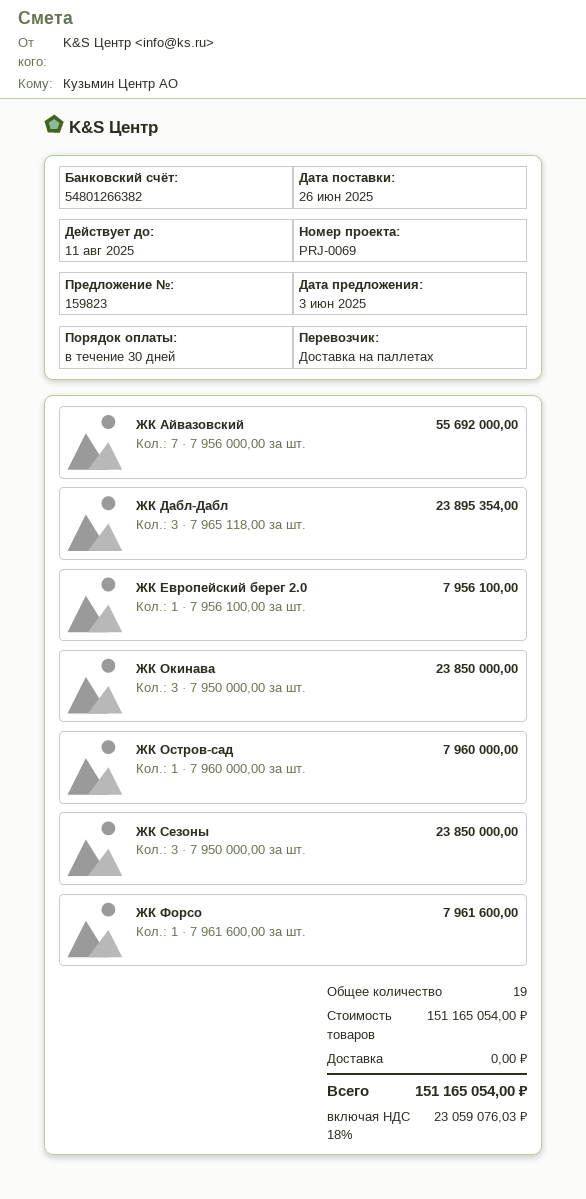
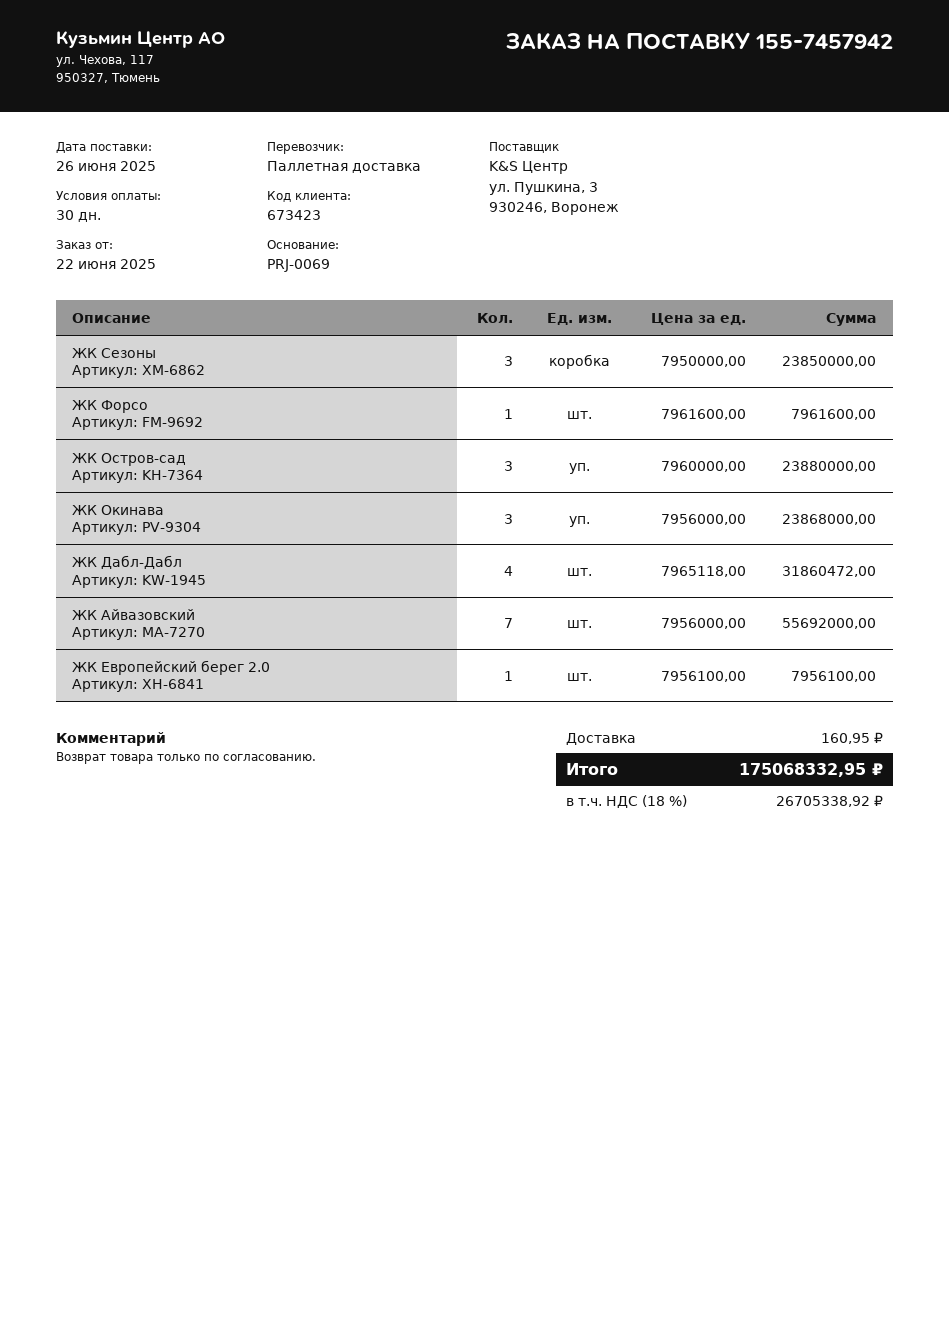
ЖК Дабл-Дабл: 3 x 7965118.00 = 23895354.00 -> 4 x 7965118.00 = 31860472.00
ЖК Окинава: 3 x 7950000.00 = 23850000.00 -> 3 x 7956000.00 = 23868000.00
ЖК Остров-сад: 1 x 7960000.00 = 7960000.00 -> 3 x 7960000.00 = 23880000.00
shipping: 0.00 -> 160.95
tax: 18% = 23059076.03 -> 18% = 26705338.92
total: 151165054.00 -> 175068332.95

